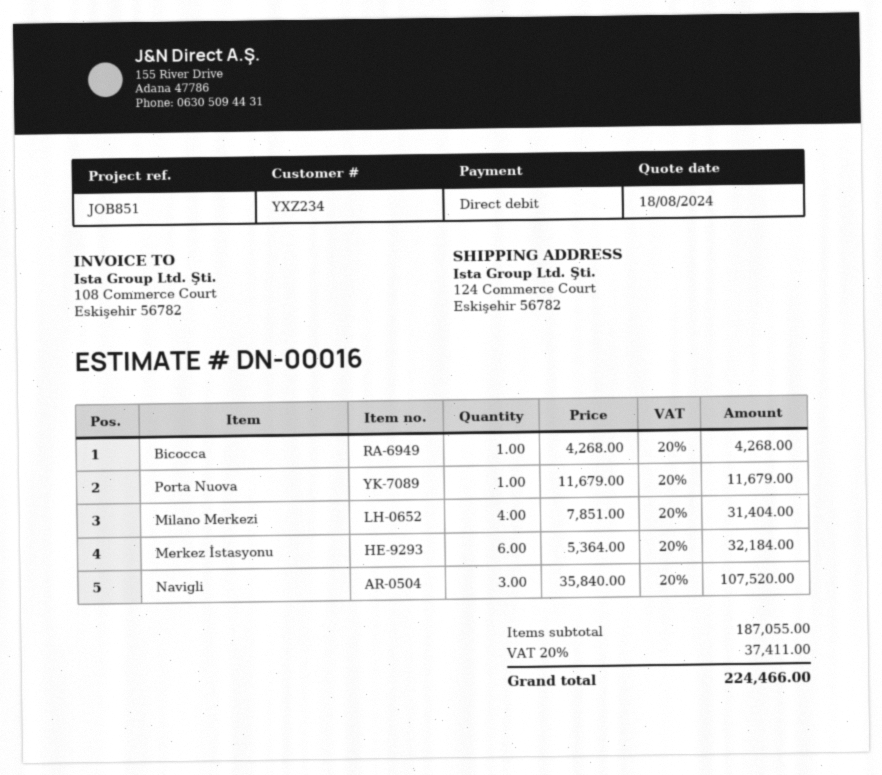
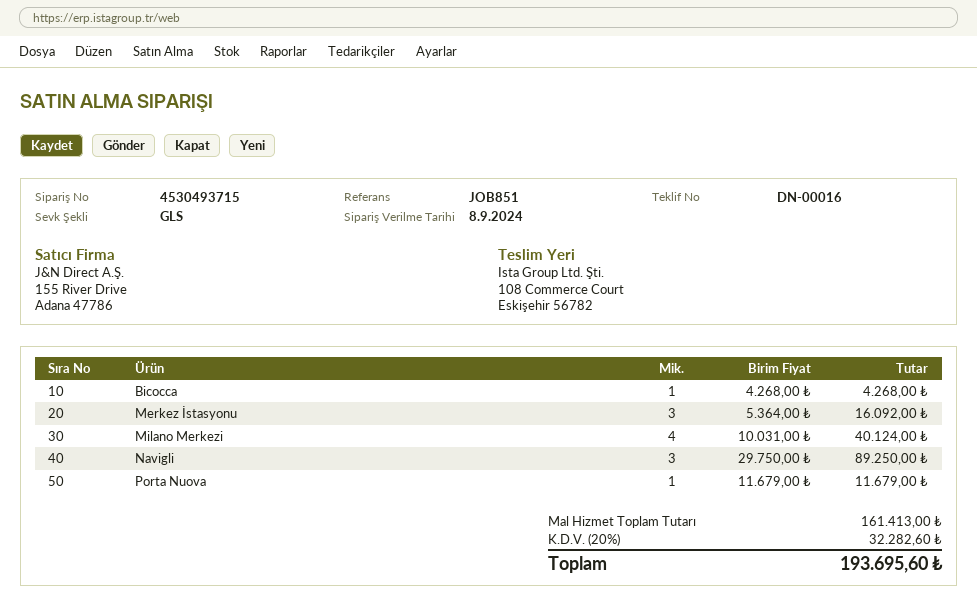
ship to: 124 Commerce Court, Eskişehir 56782 -> 108 Commerce Court, Eskişehir 56782
Milano Merkezi: 4 x 7851.00 = 31404.00 -> 4 x 10031.00 = 40124.00
Merkez İstasyonu: 6 x 5364.00 = 32184.00 -> 3 x 5364.00 = 16092.00
Navigli: 3 x 35840.00 = 107520.00 -> 3 x 29750.00 = 89250.00
subtotal: 187055.00 -> 161413.00
tax: 20% = 37411.00 -> 20% = 32282.60
total: 224466.00 -> 193695.60

